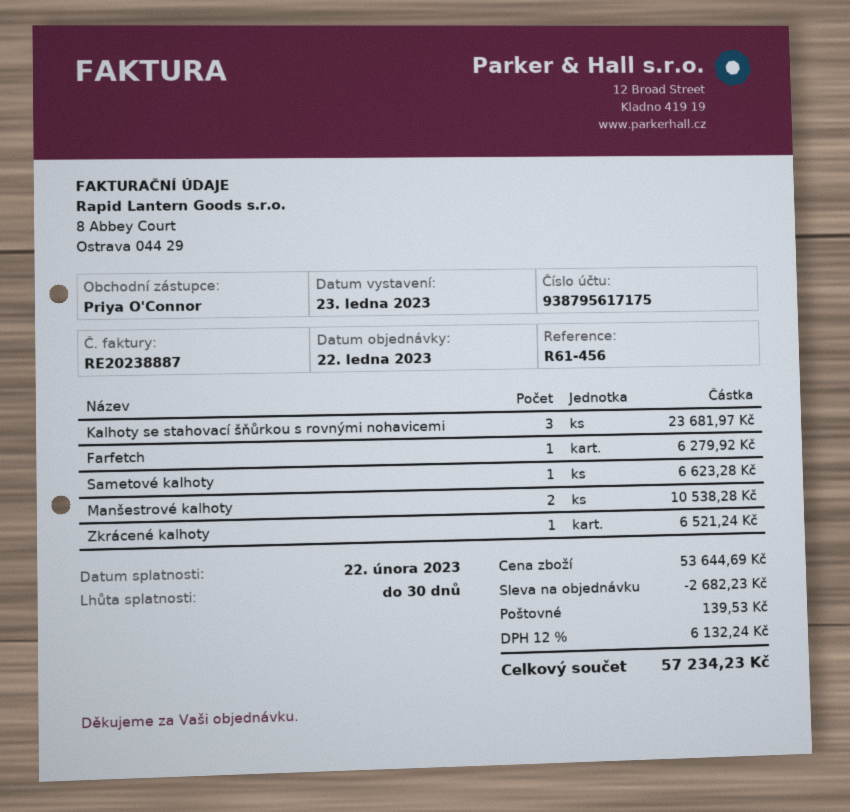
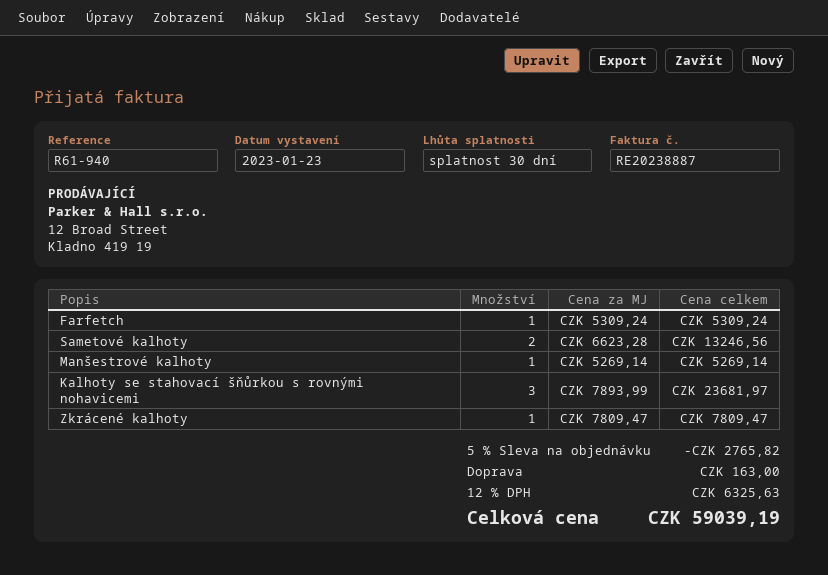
reference: R61-456 -> R61-940
Farfetch: 1 for 6279.92 -> 1 for 5309.24
Sametové kalhoty: 1 for 6623.28 -> 2 for 13246.56
Manšestrové kalhoty: 2 for 10538.28 -> 1 for 5269.14
Zkrácené kalhoty: 1 for 6521.24 -> 1 for 7809.47
discount: 2682.23 -> 2765.82
shipping: 139.53 -> 163.00
tax: 12% = 6132.24 -> 12% = 6325.63
total: 57234.23 -> 59039.19

